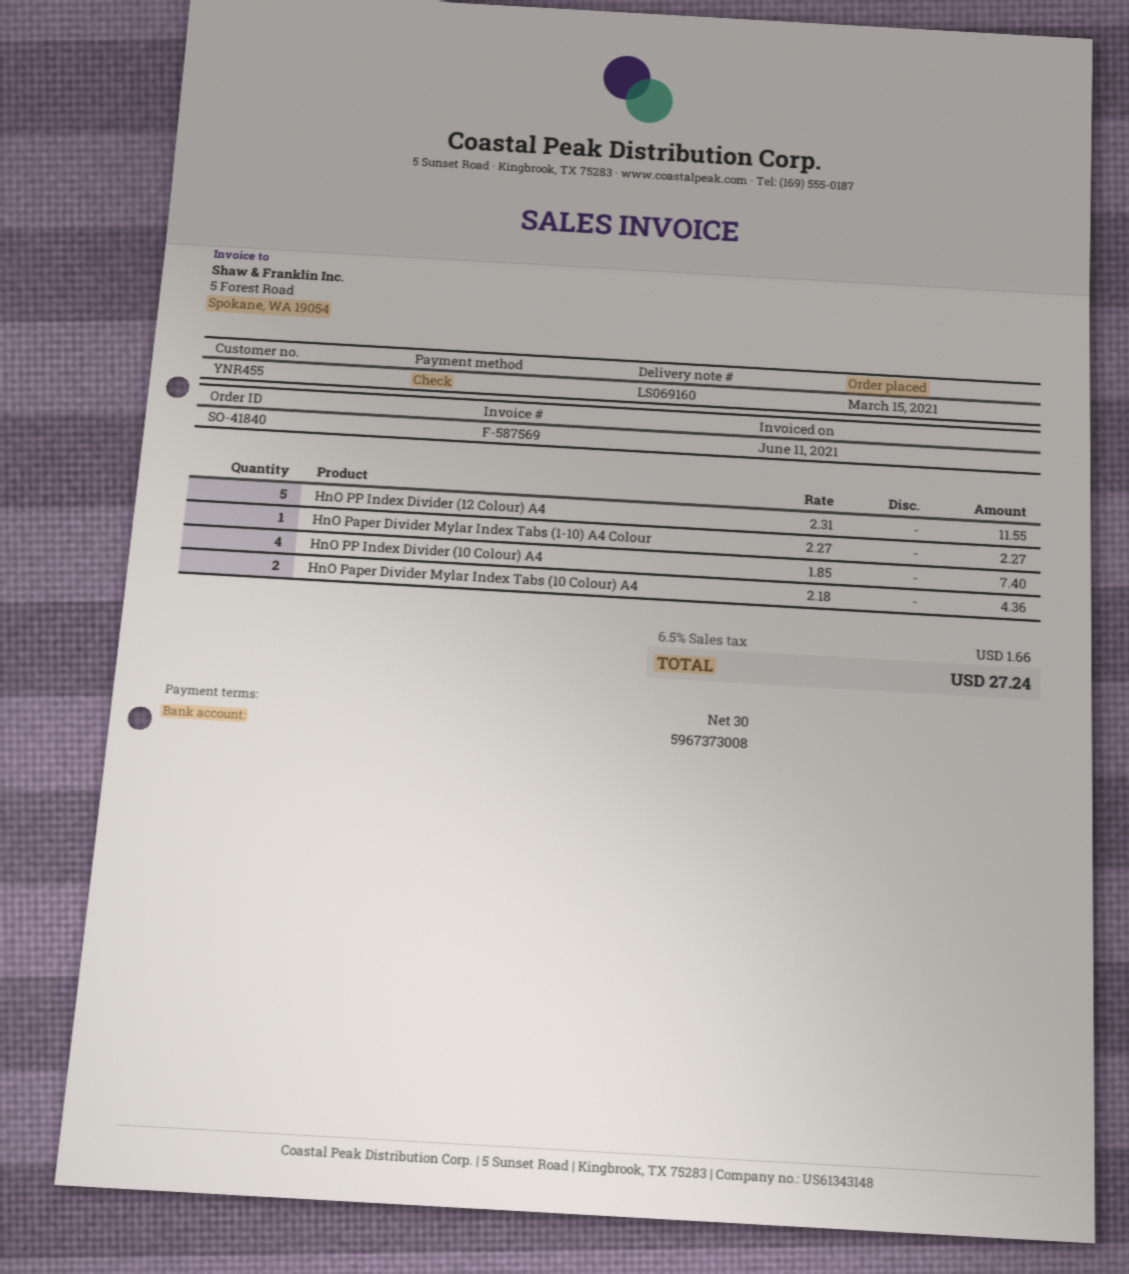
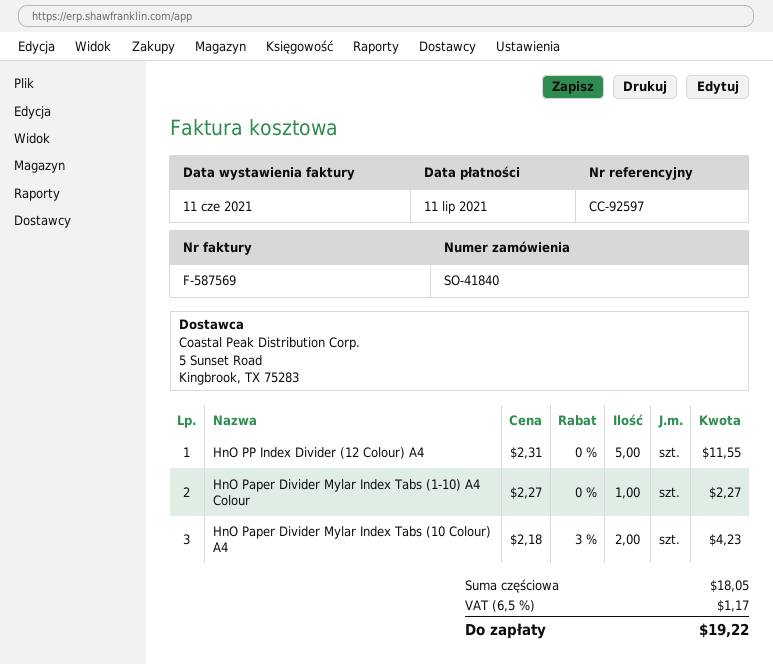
HnO PP Index Divider (10 Colour) A4: 4 x 1.85 = 7.40 -> none
HnO Paper Divider Mylar Index Tabs (10 Colour) A4: 2 x 2.18 = 4.36 -> 2 x 2.18 - 3% = 4.23
tax: 6.5% = 1.66 -> 6.5% = 1.17
total: 27.24 -> 19.22

